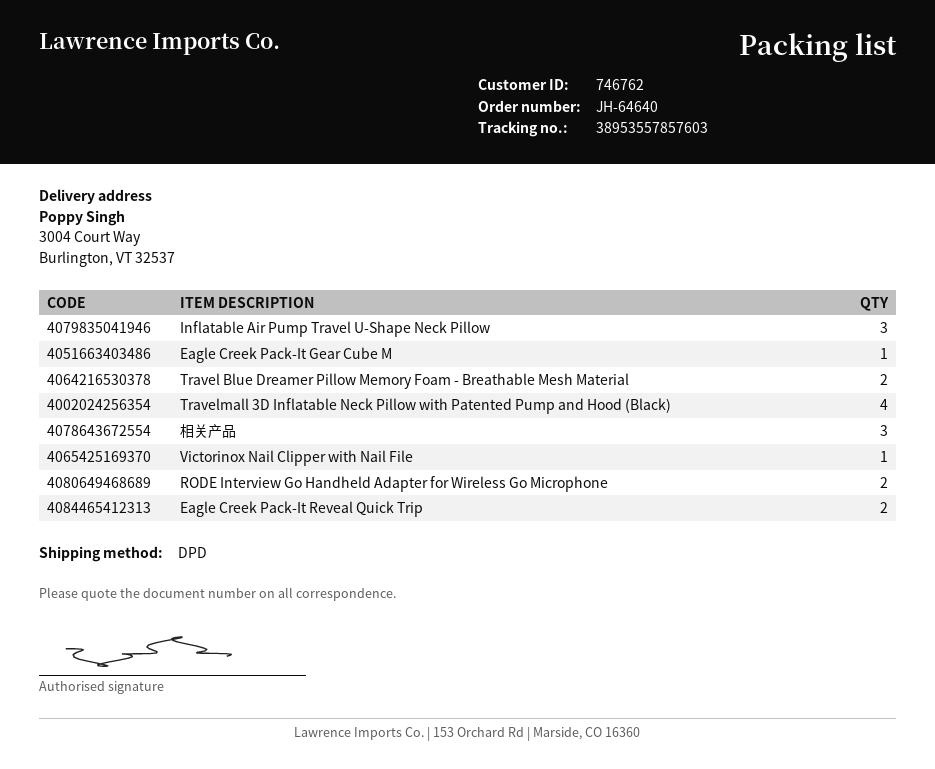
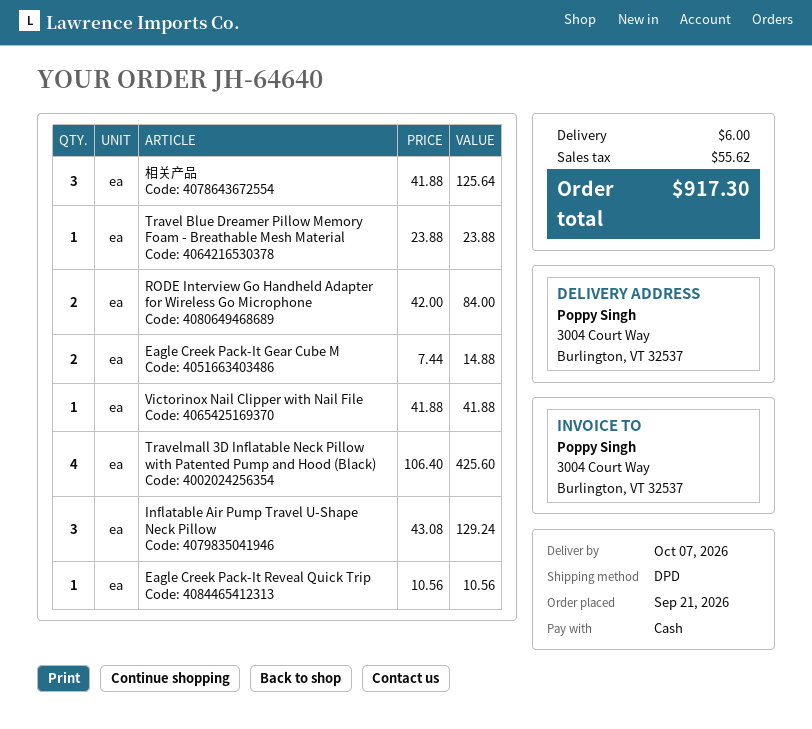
Eagle Creek Pack-It Gear Cube M: 1 -> 2
Travel Blue Dreamer Pillow Memory Foam - Breathable Mesh Material: 2 -> 1
Eagle Creek Pack-It Reveal Quick Trip: 2 -> 1

